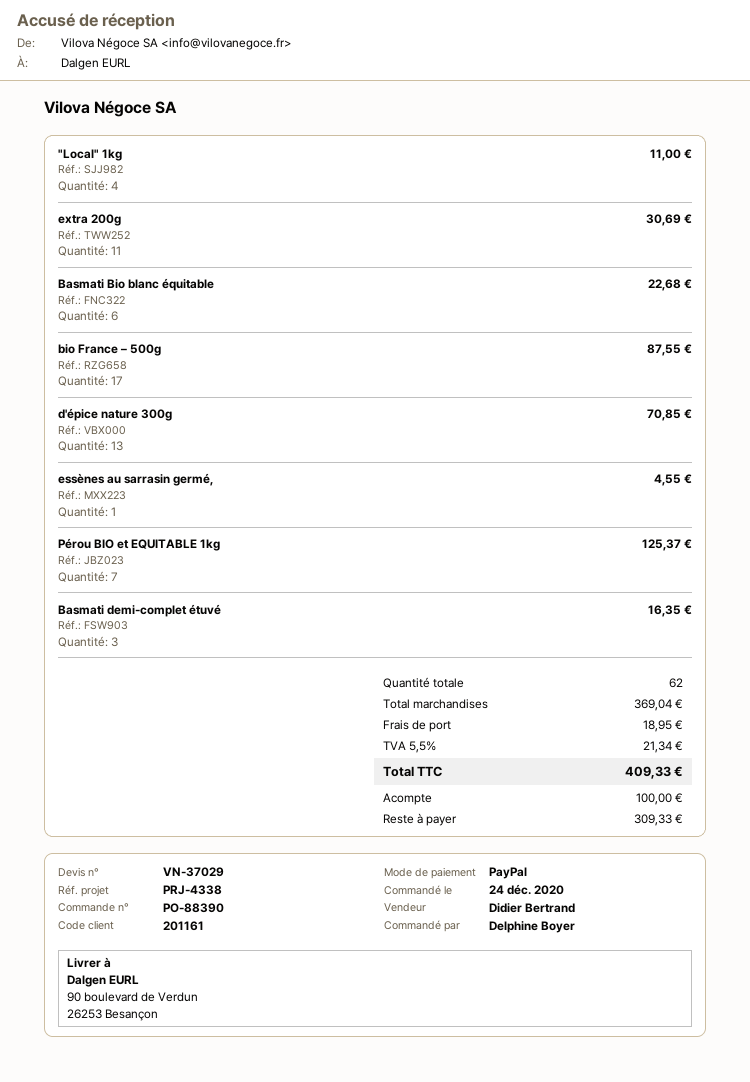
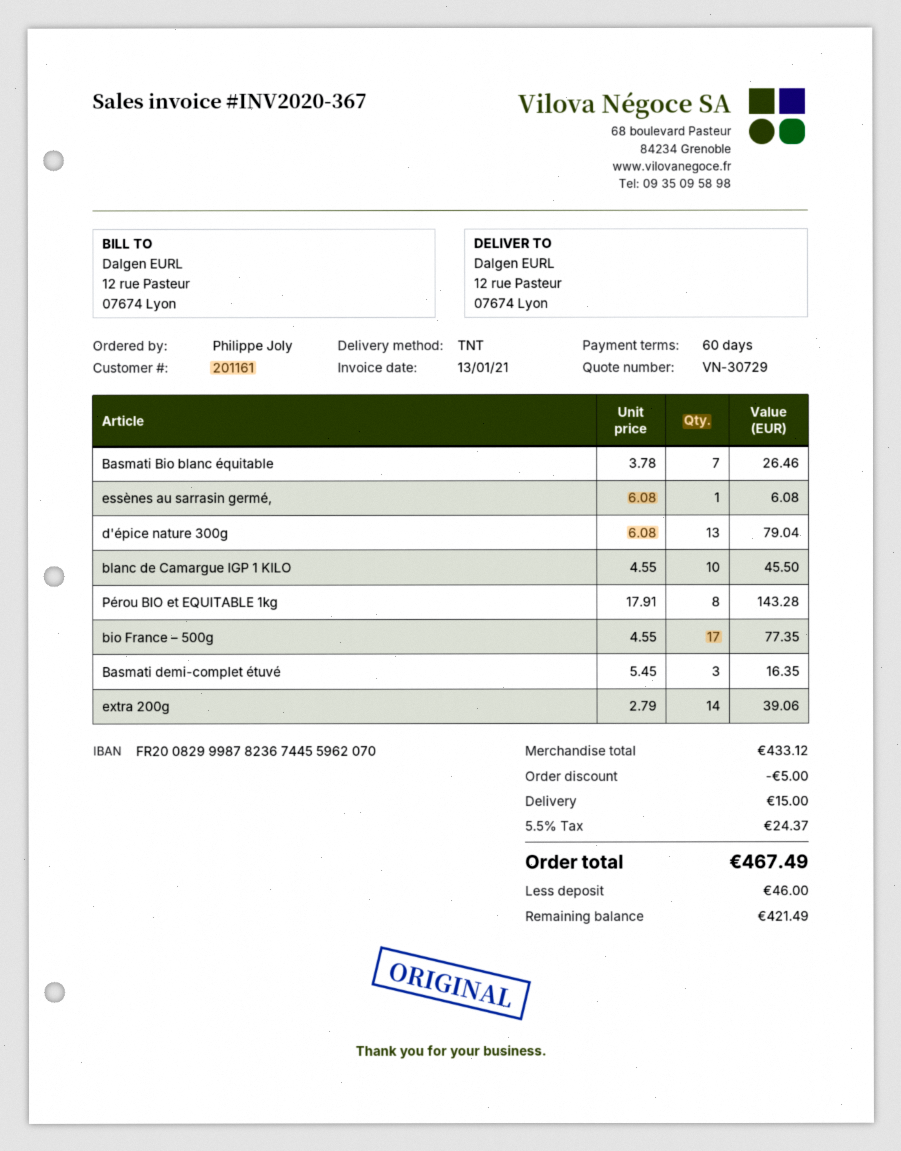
quote number: VN-37029 -> VN-30729
ordered by: Delphine Boyer -> Philippe Joly
ship to: 90 boulevard de Verdun, 26253 Besançon -> 12 rue Pasteur, 07674 Lyon
"Local" 1kg: 4 for 11.00 -> none
extra 200g: 11 for 30.69 -> 14 for 39.06
Basmati Bio blanc équitable: 6 for 22.68 -> 7 for 26.46
bio France – 500g: 17 for 87.55 -> 17 for 77.35
d'épice nature 300g: 13 for 70.85 -> 13 for 79.04
essènes au sarrasin germé,: 1 for 4.55 -> 1 for 6.08
Pérou BIO et EQUITABLE 1kg: 7 for 125.37 -> 8 for 143.28
blanc de Camargue IGP 1 KILO: none -> 10 for 45.50
subtotal: 369.04 -> 433.12
discount: none -> 5.00
shipping: 18.95 -> 15.00
tax: 5.5% = 21.34 -> 5.5% = 24.37
total: 409.33 -> 467.49
deposit: 100.00 -> 46.00
balance: 309.33 -> 421.49

